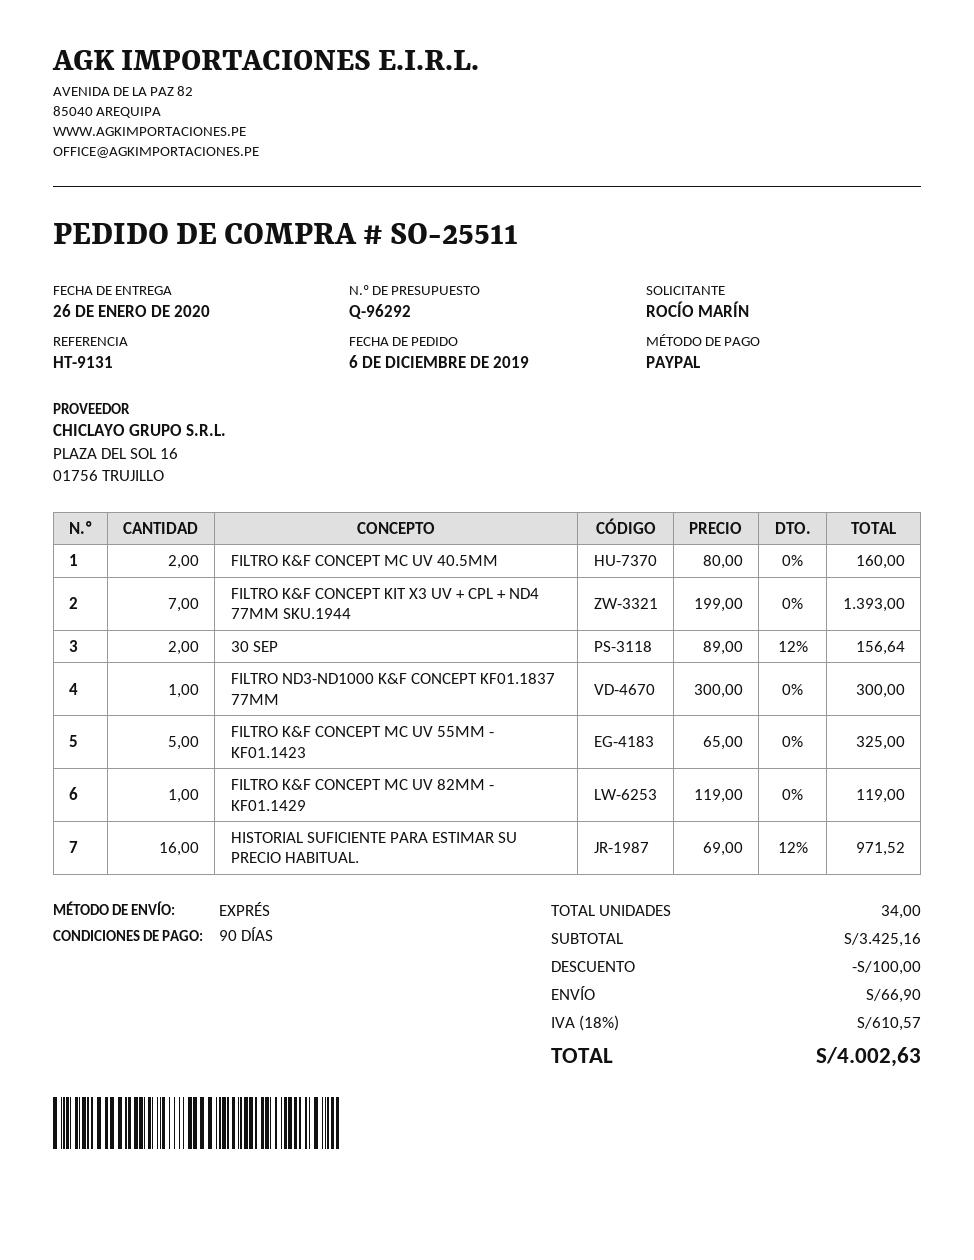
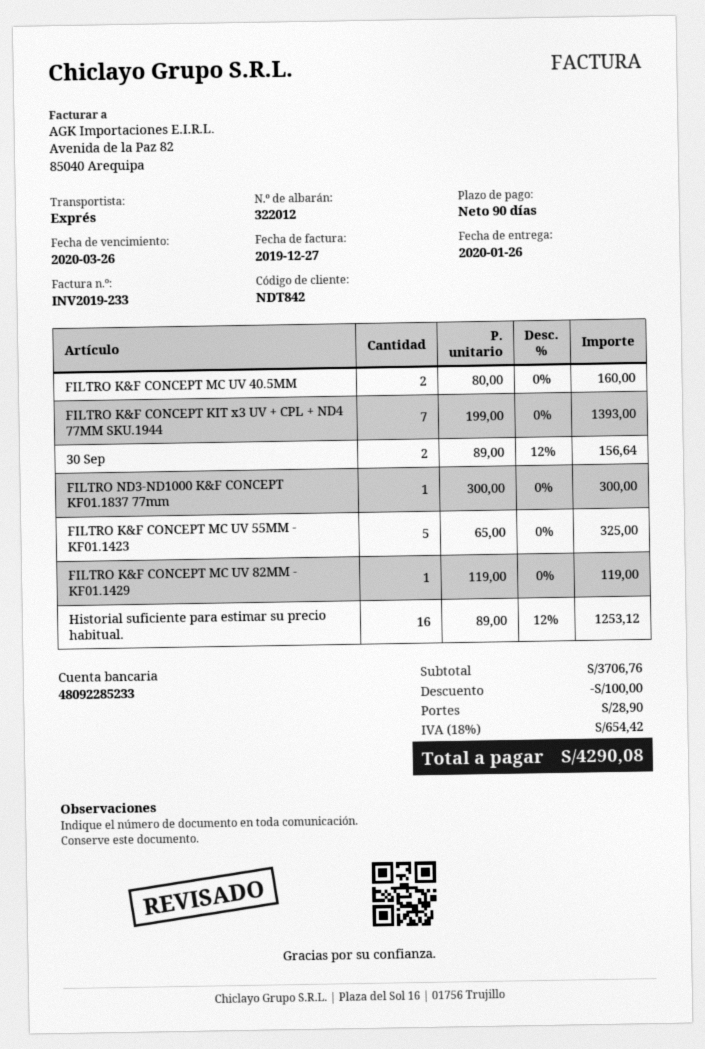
HISTORIAL SUFICIENTE PARA ESTIMAR SU PRECIO HABITUAL.: 16 x 69.00 - 12% = 971.52 -> 16 x 89.00 - 12% = 1253.12
subtotal: 3425.16 -> 3706.76
shipping: 66.90 -> 28.90
tax: 18% = 610.57 -> 18% = 654.42
total: 4002.63 -> 4290.08

